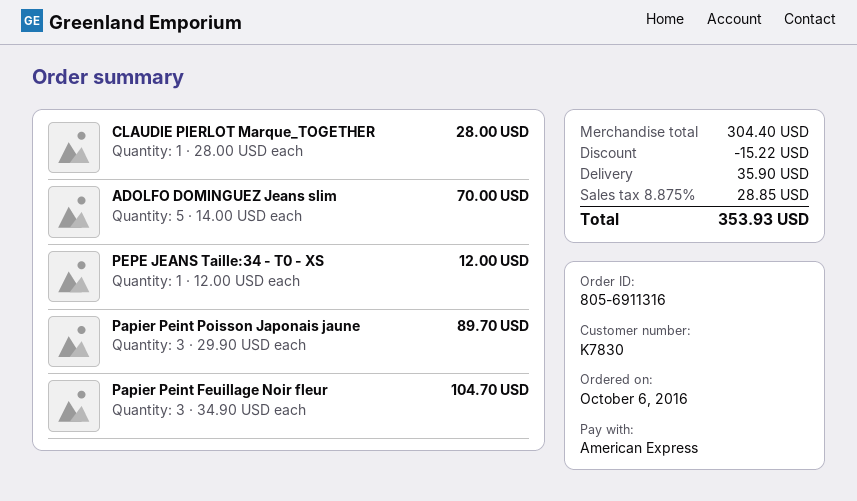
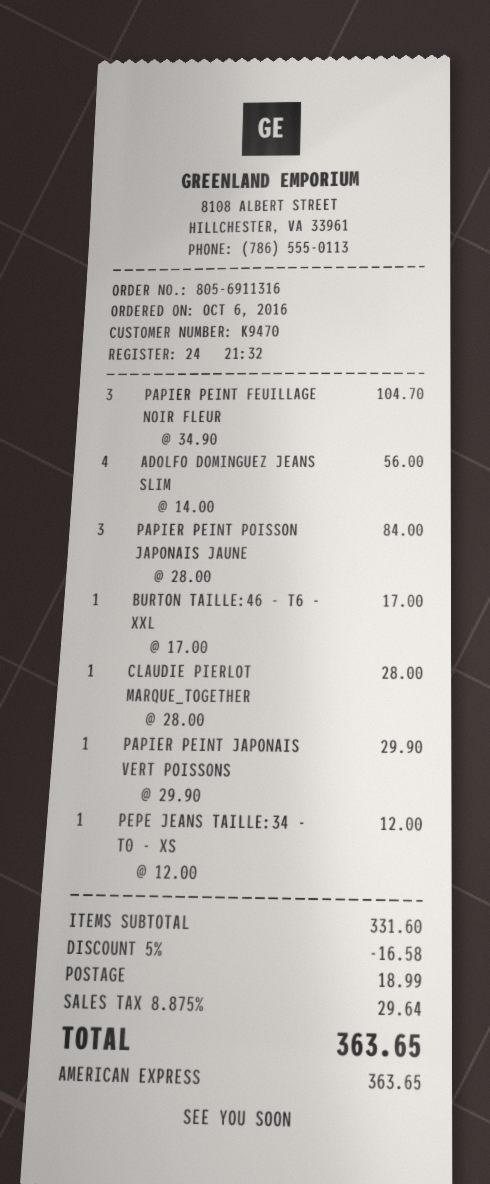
customer number: K7830 -> K9470
ADOLFO DOMINGUEZ Jeans slim: 5 x 14.00 = 70.00 -> 4 x 14.00 = 56.00
Papier Peint Poisson Japonais jaune: 3 x 29.90 = 89.70 -> 3 x 28.00 = 84.00
BURTON TAILLE:46 - T6 - XXL: none -> 1 x 17.00 = 17.00
PAPIER PEINT JAPONAIS VERT POISSONS: none -> 1 x 29.90 = 29.90
subtotal: 304.40 -> 331.60
discount: 15.22 -> 16.58
shipping: 35.90 -> 18.99
tax: 8.875% = 28.85 -> 8.875% = 29.64
total: 353.93 -> 363.65

